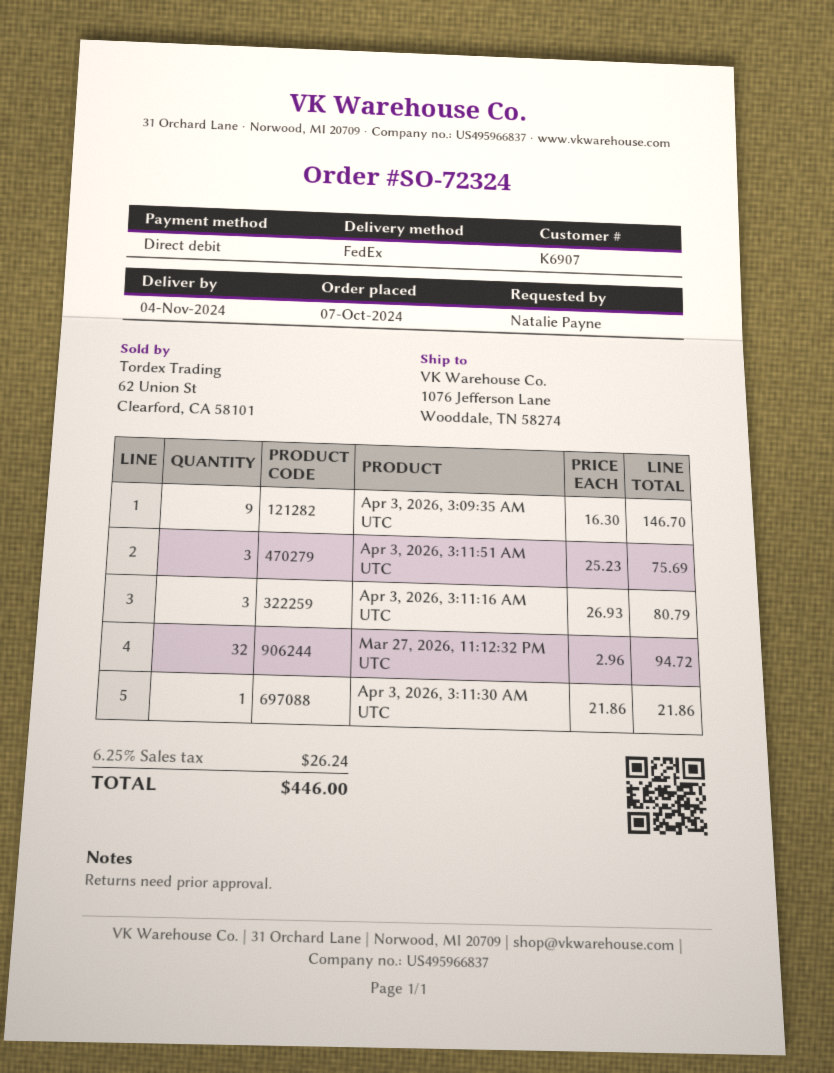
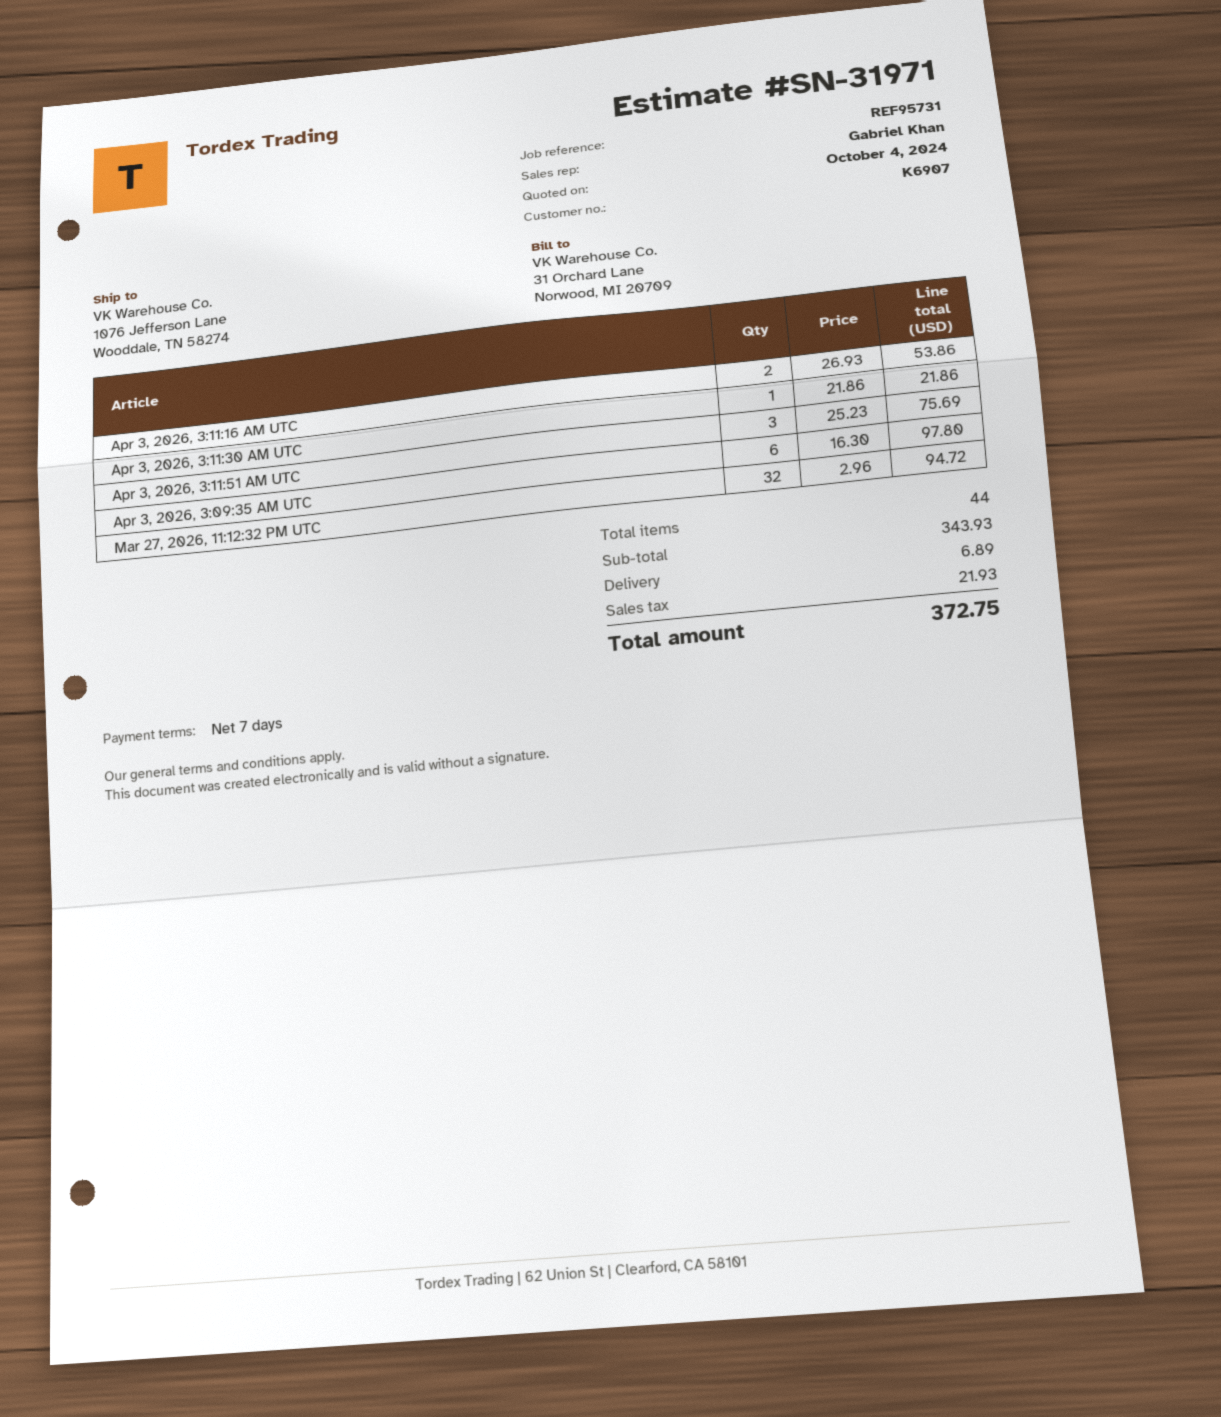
Apr 3, 2026, 3:09:35 AM UTC: 9 x 16.30 = 146.70 -> 6 x 16.30 = 97.80
Apr 3, 2026, 3:11:16 AM UTC: 3 x 26.93 = 80.79 -> 2 x 26.93 = 53.86
shipping: none -> 6.89
tax: 26.24 -> 21.93
total: 446.00 -> 372.75

